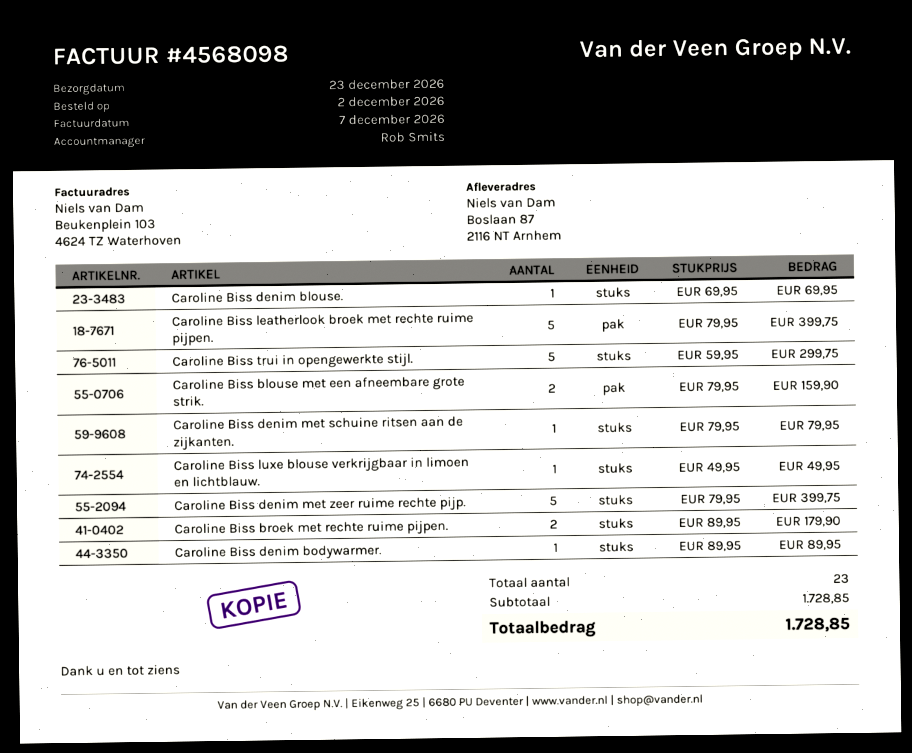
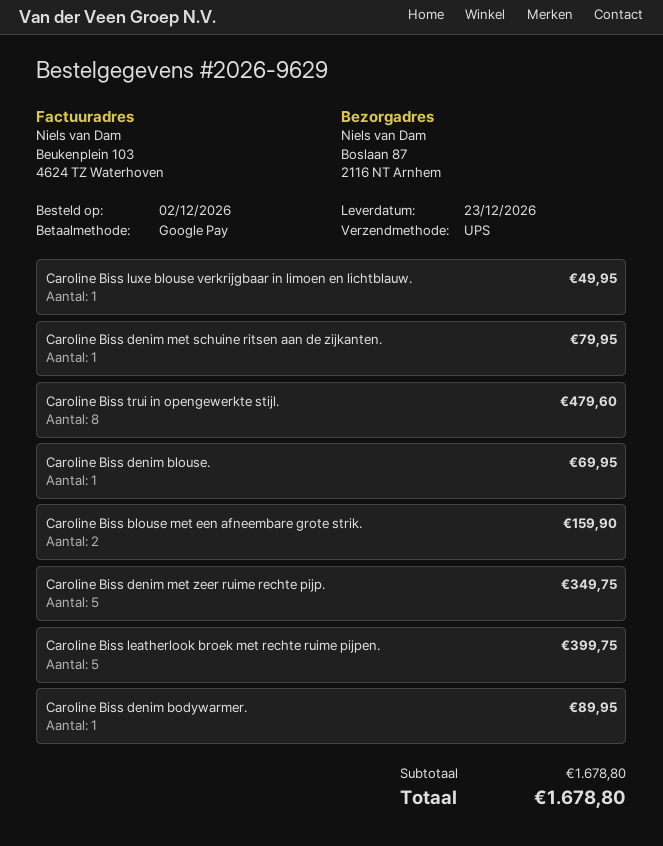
Caroline Biss trui in opengewerkte stijl.: 5 for 299.75 -> 8 for 479.60
Caroline Biss denim met zeer ruime rechte pijp.: 5 for 399.75 -> 5 for 349.75
Caroline Biss broek met rechte ruime pijpen.: 2 for 179.90 -> none
subtotal: 1728.85 -> 1678.80
total: 1728.85 -> 1678.80

